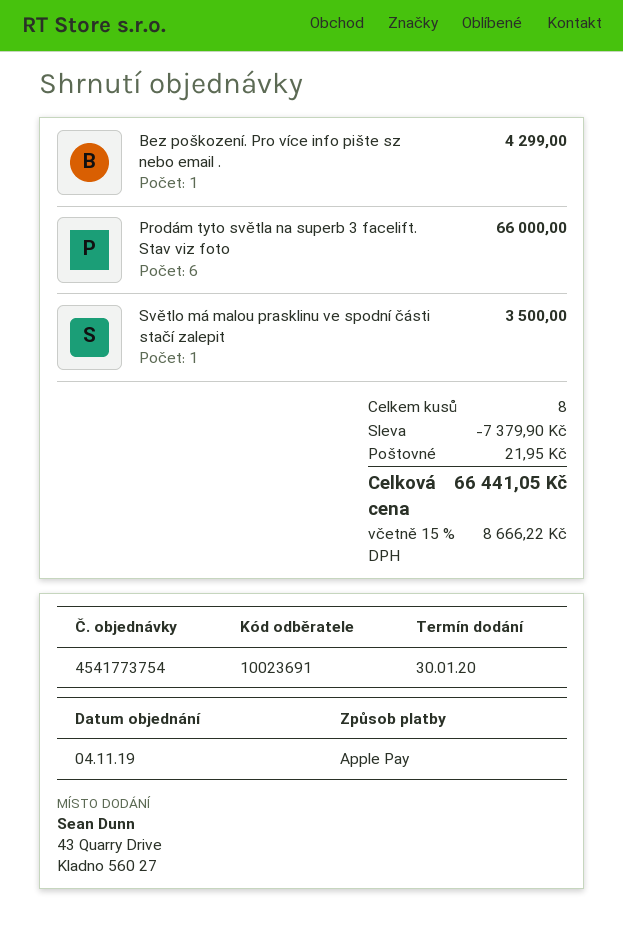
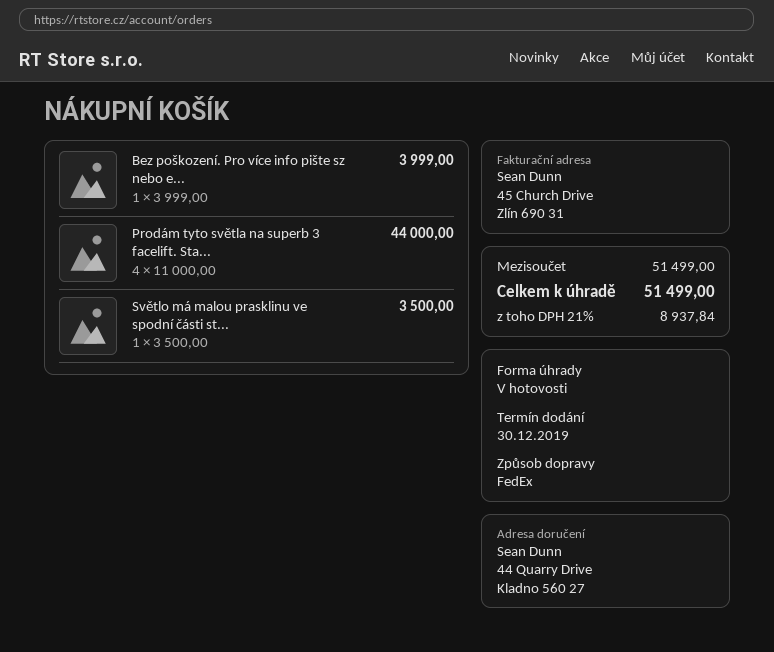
delivery date: 2020-01-30 -> 2019-12-30
payment method: Apple Pay -> cash
ship to: 43 Quarry Drive, Kladno 560 27 -> 44 Quarry Drive, Kladno 560 27
Bez poškození. Pro více info pište sz nebo email .: 1 for 4299.00 -> 1 for 3999.00
Prodám tyto světla na superb 3 facelift. Stav viz foto: 6 for 66000.00 -> 4 for 44000.00
discount: 7379.90 -> none
shipping: 21.95 -> none
tax: 15% = 8666.22 -> 21% = 8937.84
total: 66441.05 -> 51499.00

